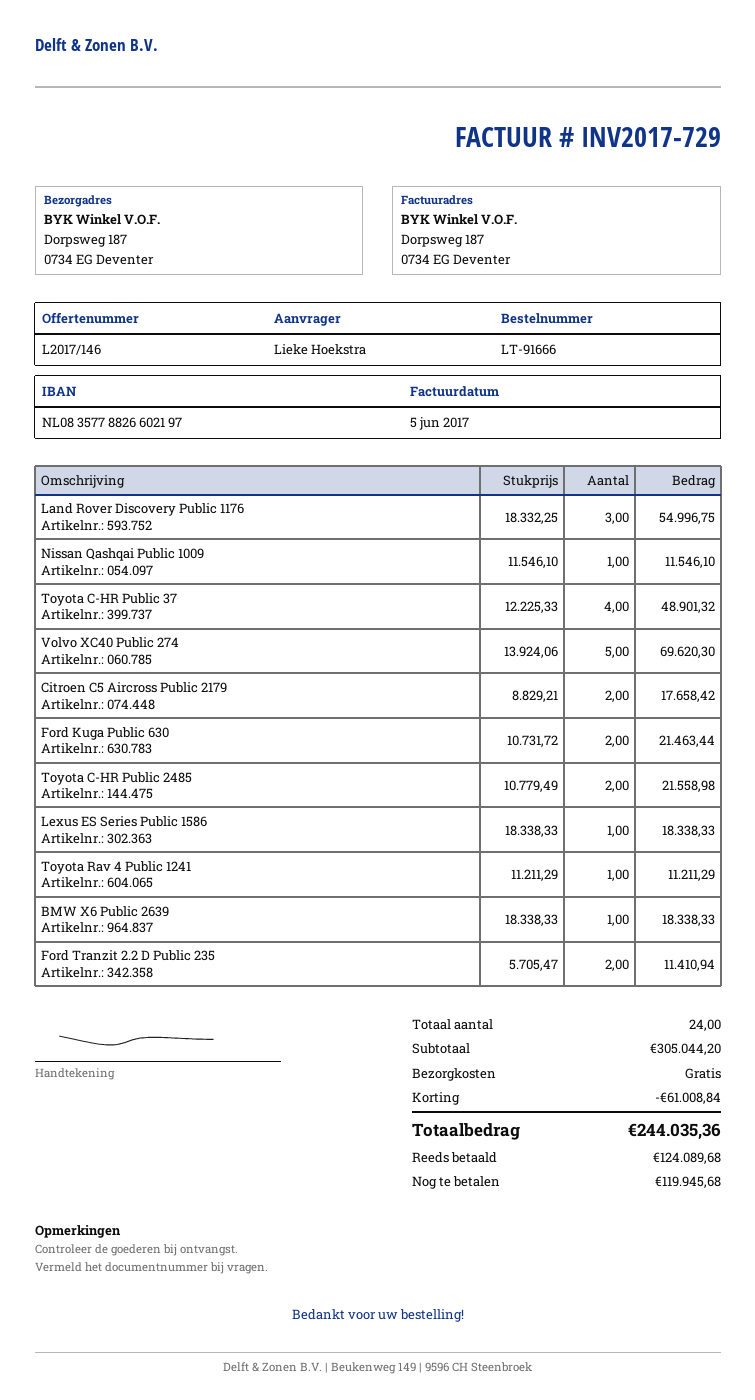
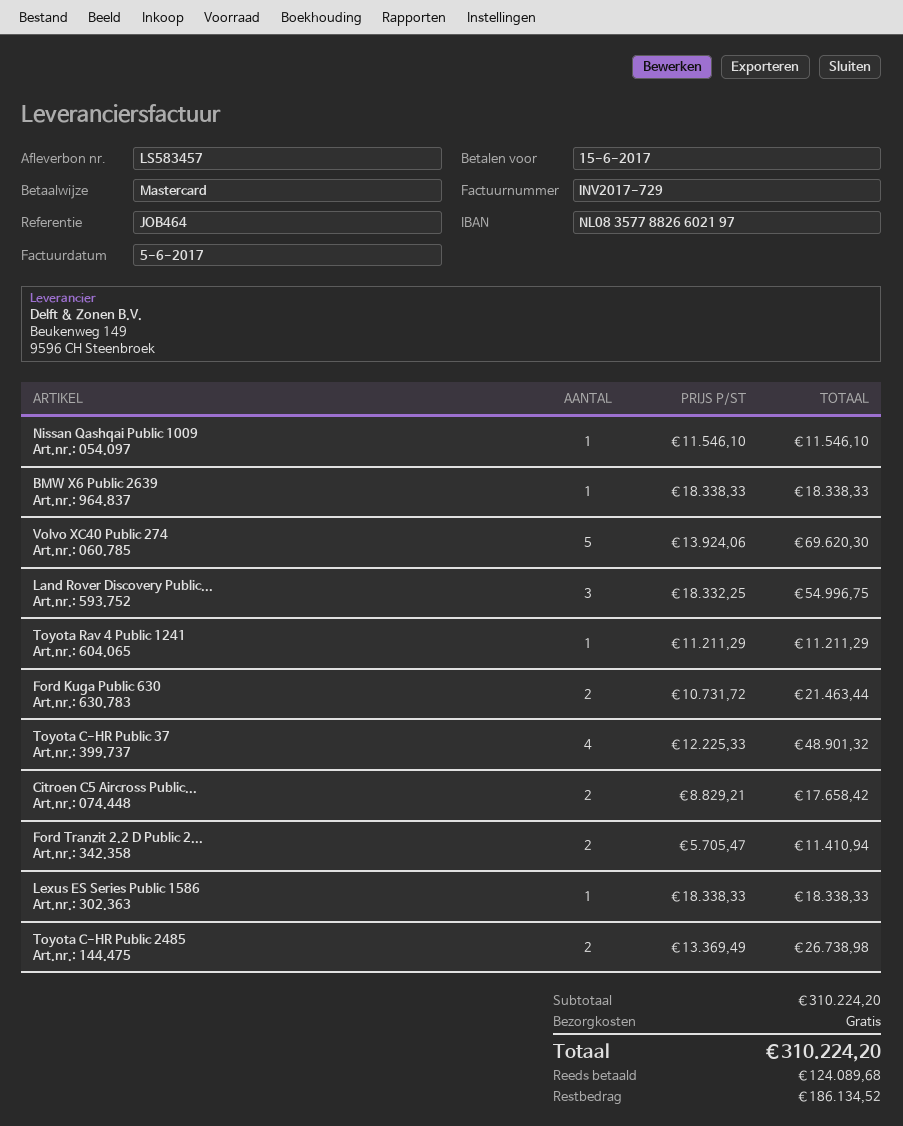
Toyota C-HR Public 2485: 2 x 10779.49 = 21558.98 -> 2 x 13369.49 = 26738.98
subtotal: 305044.20 -> 310224.20
discount: 61008.84 -> none
total: 244035.36 -> 310224.20
balance: 119945.68 -> 186134.52

